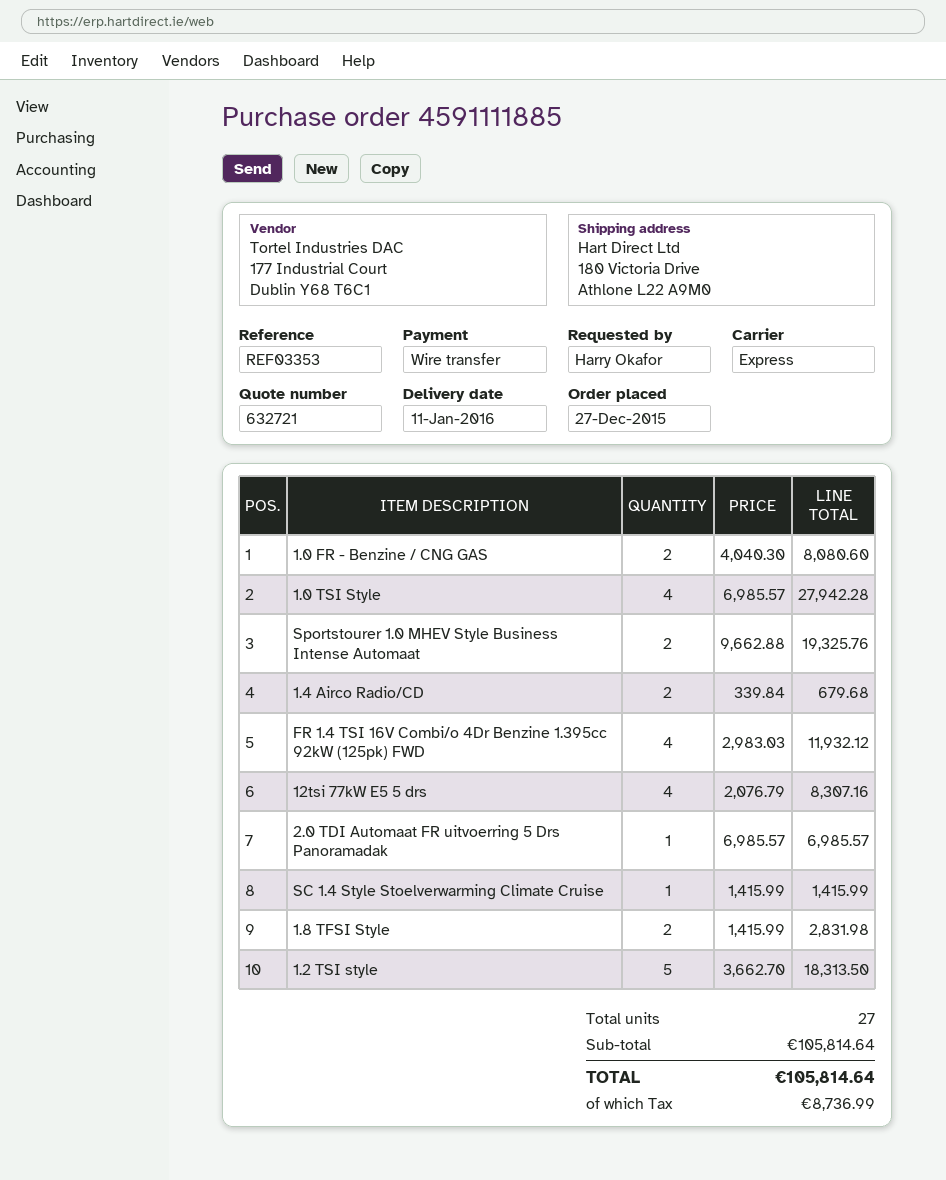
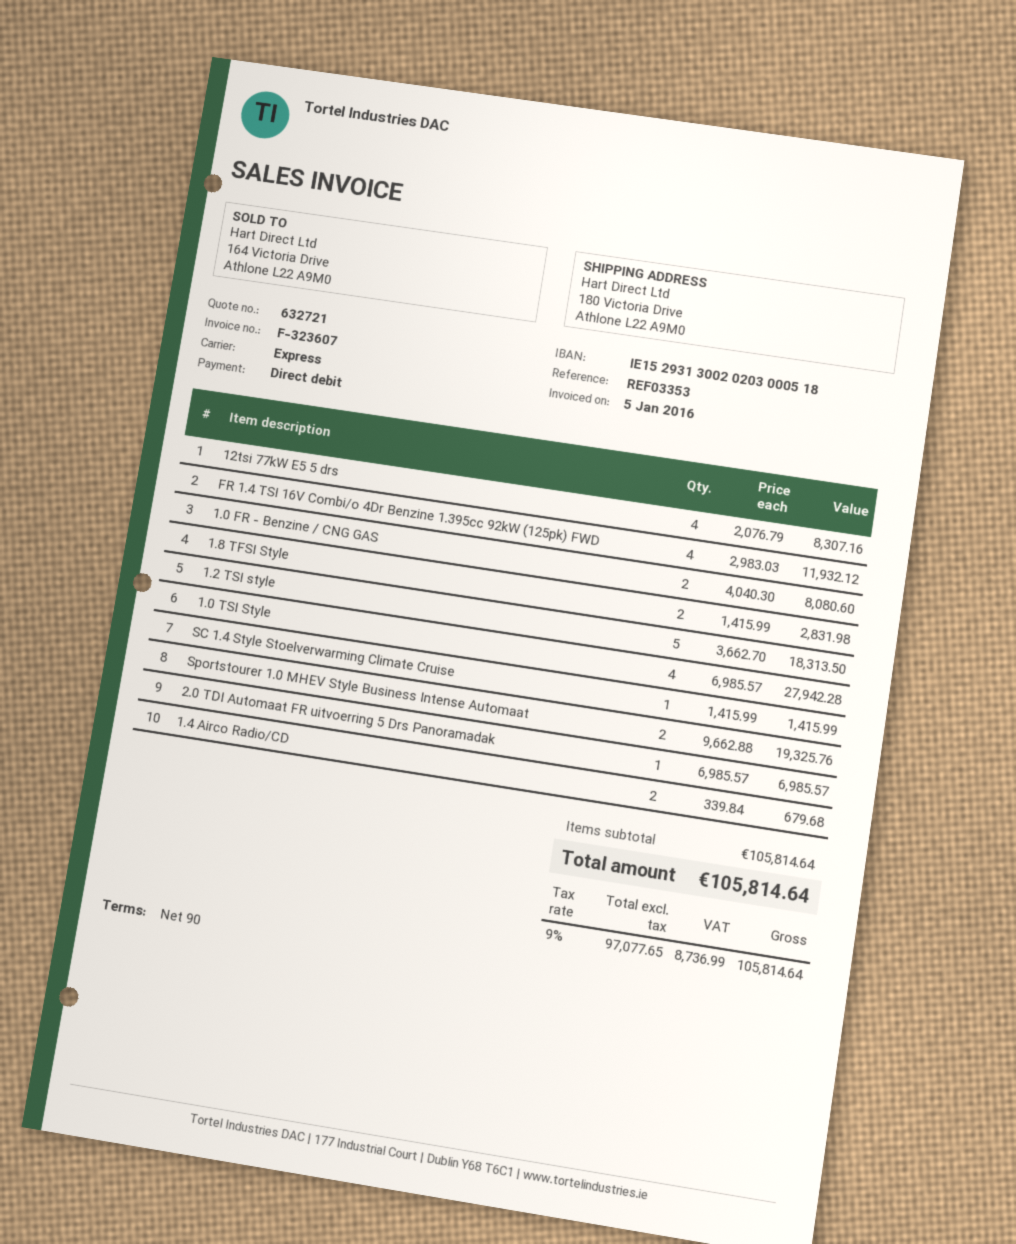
payment method: bank transfer -> direct debit

